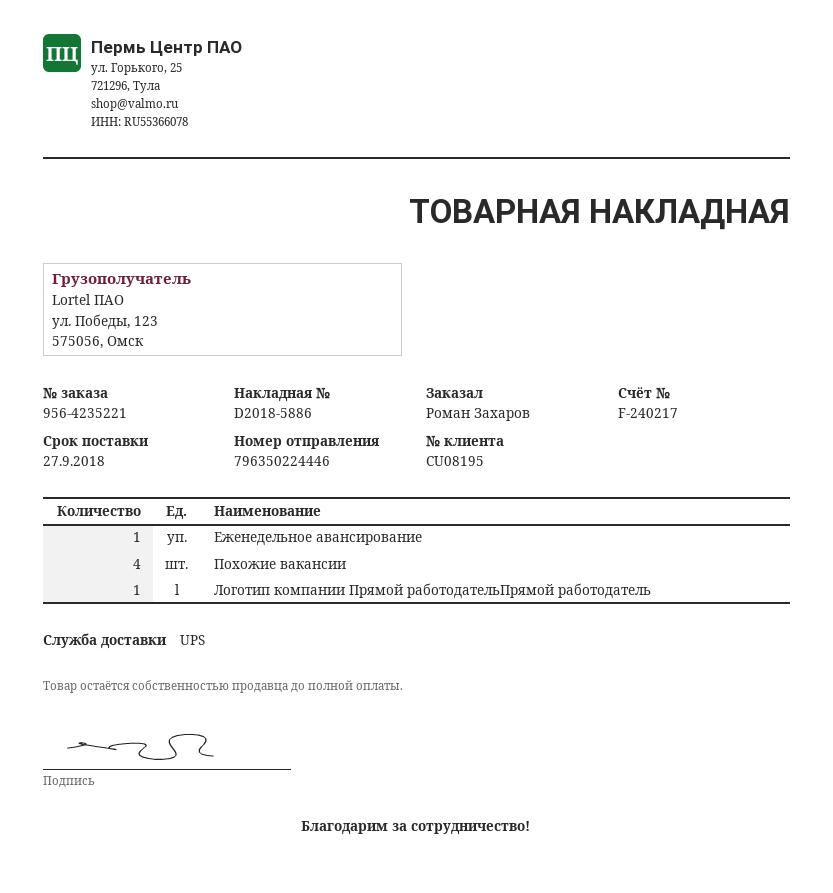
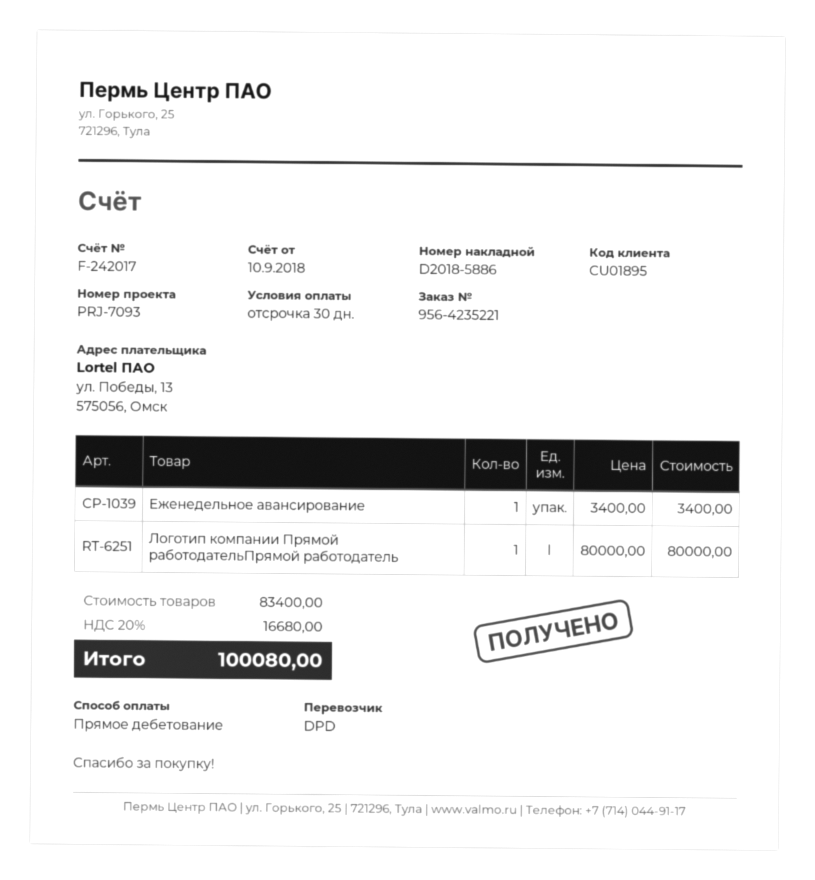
invoice number: F-240217 -> F-242017
customer number: CU08195 -> CU01895
shipping method: UPS -> DPD
Похожие вакансии: 4 -> none

